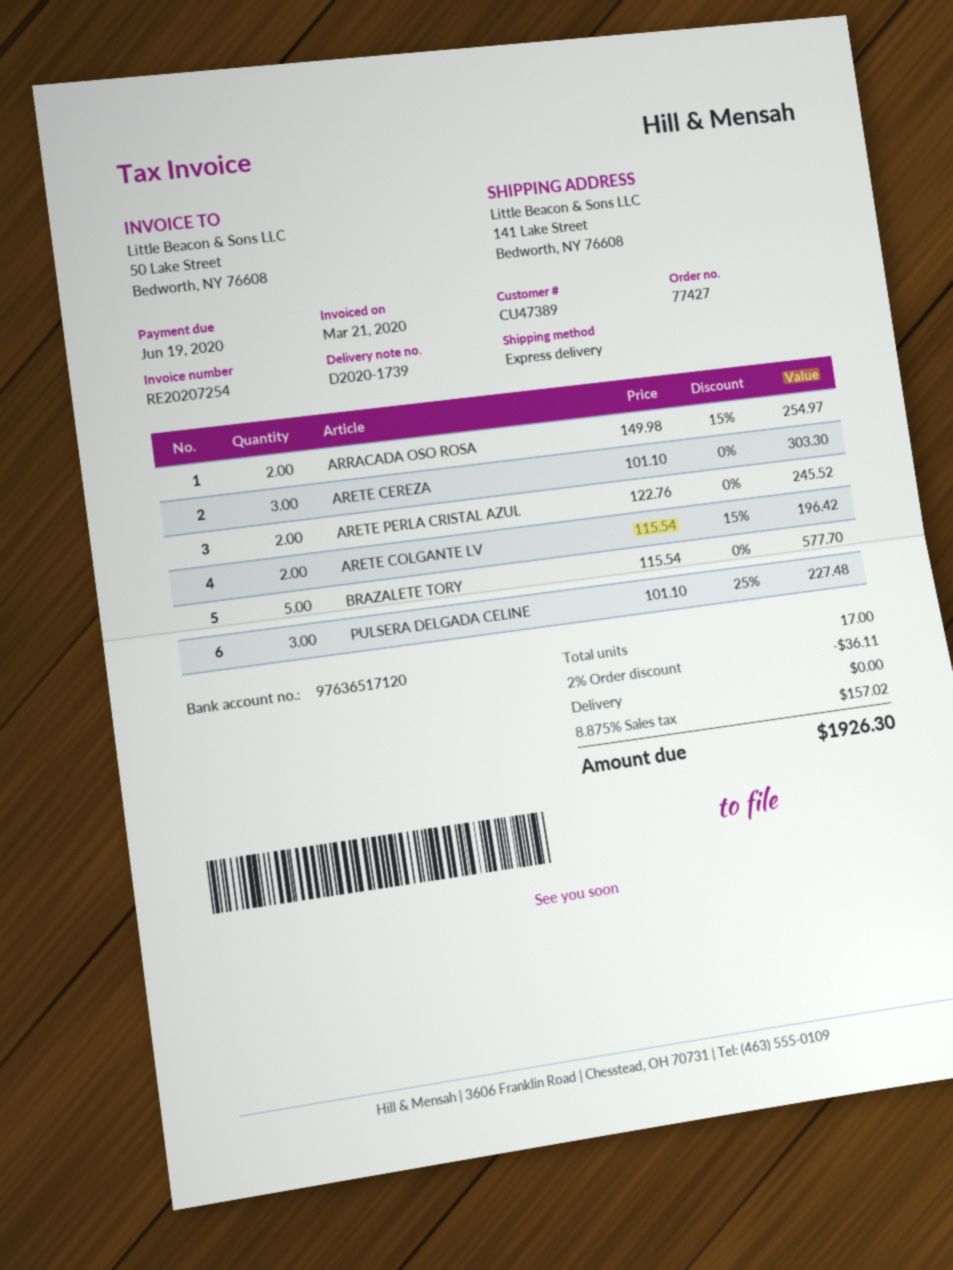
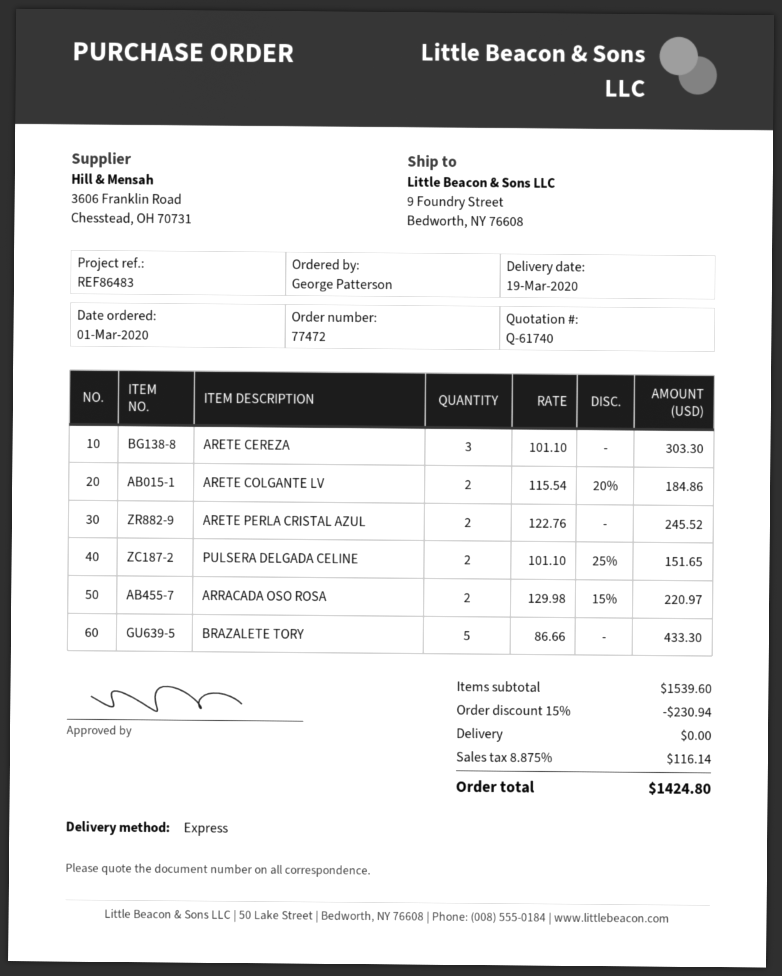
order number: 77427 -> 77472
ship to: 141 Lake Street, Bedworth, NY 76608 -> 9 Foundry Street, Bedworth, NY 76608
ARRACADA OSO ROSA: 2 x 149.98 - 15% = 254.97 -> 2 x 129.98 - 15% = 220.97
ARETE COLGANTE LV: 2 x 115.54 - 15% = 196.42 -> 2 x 115.54 - 20% = 184.86
BRAZALETE TORY: 5 x 115.54 = 577.70 -> 5 x 86.66 = 433.30
PULSERA DELGADA CELINE: 3 x 101.10 - 25% = 227.48 -> 2 x 101.10 - 25% = 151.65
discount: 2% = 36.11 -> 15% = 230.94
tax: 8.875% = 157.02 -> 8.875% = 116.14
total: 1926.30 -> 1424.80

